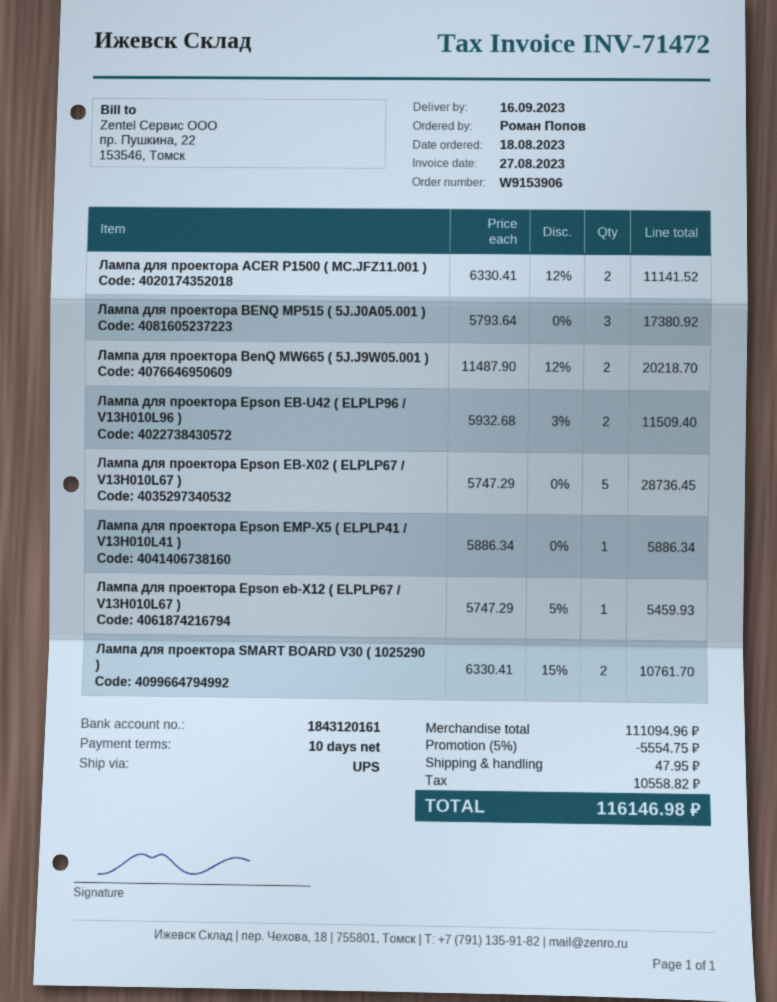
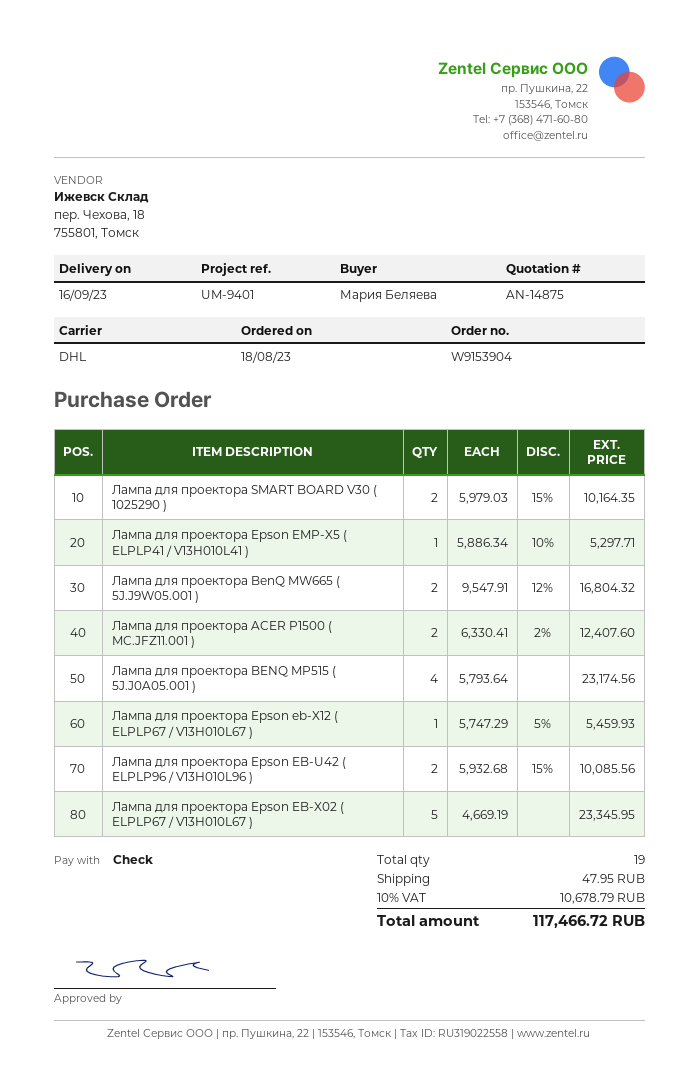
order number: W9153906 -> W9153904
ordered by: Роман Попов -> Мария Беляева
shipping method: UPS -> DHL
Лампа для проектора ACER P1500 ( MC.JFZ11.001 ): 2 x 6330.41 - 12% = 11141.52 -> 2 x 6330.41 - 2% = 12407.60
Лампа для проектора BENQ MP515 ( 5J.J0A05.001 ): 3 x 5793.64 = 17380.92 -> 4 x 5793.64 = 23174.56
Лампа для проектора BenQ MW665 ( 5J.J9W05.001 ): 2 x 11487.90 - 12% = 20218.70 -> 2 x 9547.91 - 12% = 16804.32
Лампа для проектора Epson EB-U42 ( ELPLP96 / V13H010L96 ): 2 x 5932.68 - 3% = 11509.40 -> 2 x 5932.68 - 15% = 10085.56
Лампа для проектора Epson EB-X02 ( ELPLP67 / V13H010L67 ): 5 x 5747.29 = 28736.45 -> 5 x 4669.19 = 23345.95
Лампа для проектора Epson EMP-X5 ( ELPLP41 / V13H010L41 ): 1 x 5886.34 = 5886.34 -> 1 x 5886.34 - 10% = 5297.71
Лампа для проектора SMART BOARD V30 ( 1025290 ): 2 x 6330.41 - 15% = 10761.70 -> 2 x 5979.03 - 15% = 10164.35
discount: 5% = 5554.75 -> none
tax: 10558.82 -> 10678.79
total: 116146.98 -> 117466.72

